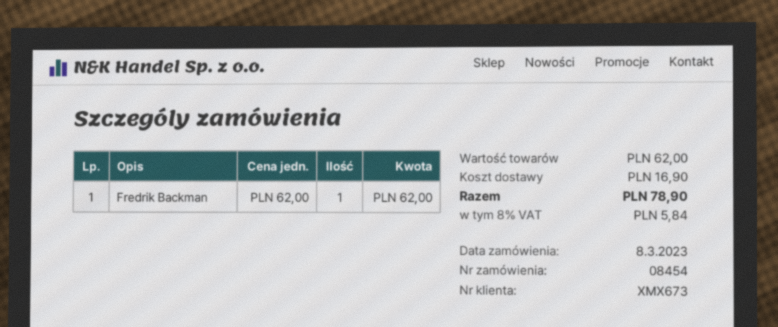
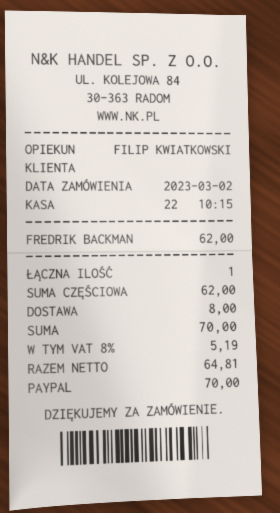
order date: 2023-03-08 -> 2023-03-02
shipping: 16.90 -> 8.00
tax: 8% = 5.84 -> 8% = 5.19
total: 78.90 -> 70.00

